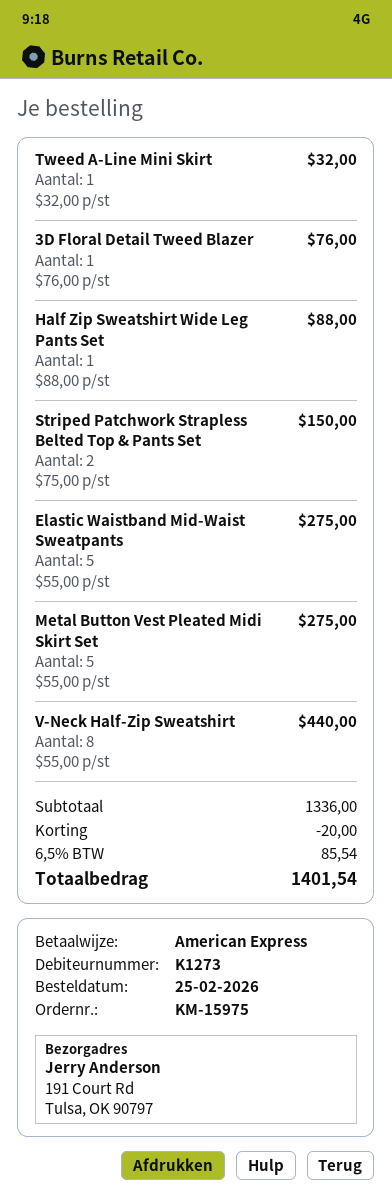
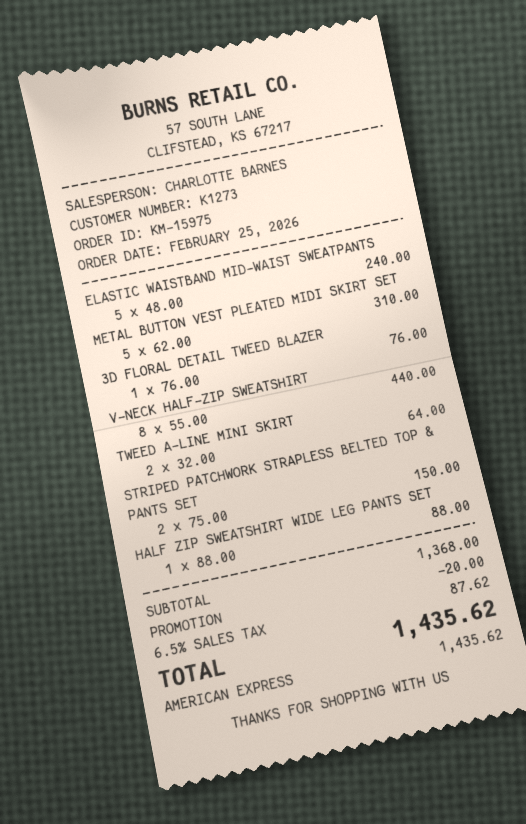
Tweed A-Line Mini Skirt: 1 x 32.00 = 32.00 -> 2 x 32.00 = 64.00
Elastic Waistband Mid-Waist Sweatpants: 5 x 55.00 = 275.00 -> 5 x 48.00 = 240.00
Metal Button Vest Pleated Midi Skirt Set: 5 x 55.00 = 275.00 -> 5 x 62.00 = 310.00
subtotal: 1336.00 -> 1368.00
tax: 6.5% = 85.54 -> 6.5% = 87.62
total: 1401.54 -> 1435.62

